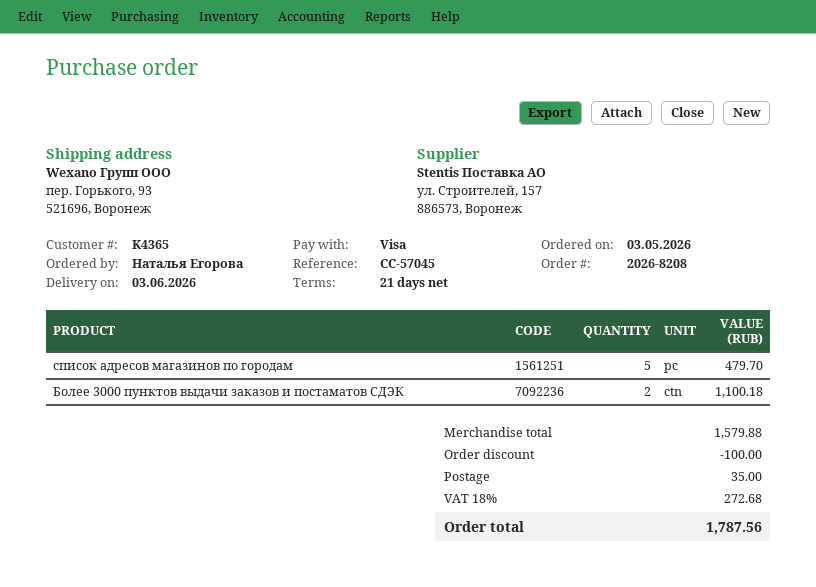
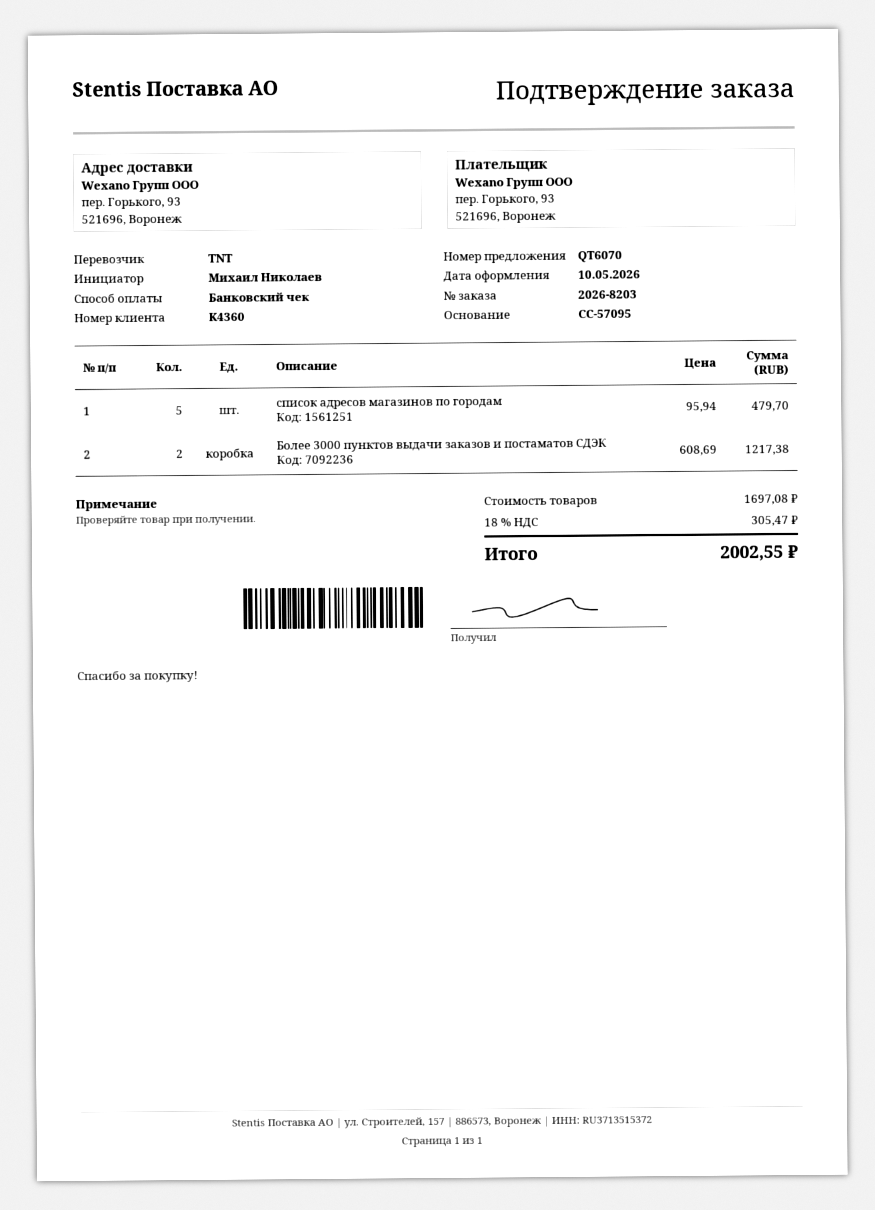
order number: 2026-8208 -> 2026-8203
order date: 2026-05-03 -> 2026-05-10
customer number: K4365 -> K4360
reference: CC-57045 -> CC-57095
ordered by: Наталья Егорова -> Михаил Николаев
payment method: Visa -> cheque
Более 3000 пунктов выдачи заказов и постаматов СДЭК: 2 for 1100.18 -> 2 for 1217.38
subtotal: 1579.88 -> 1697.08
discount: 100.00 -> none
shipping: 35.00 -> none
tax: 18% = 272.68 -> 18% = 305.47
total: 1787.56 -> 2002.55

